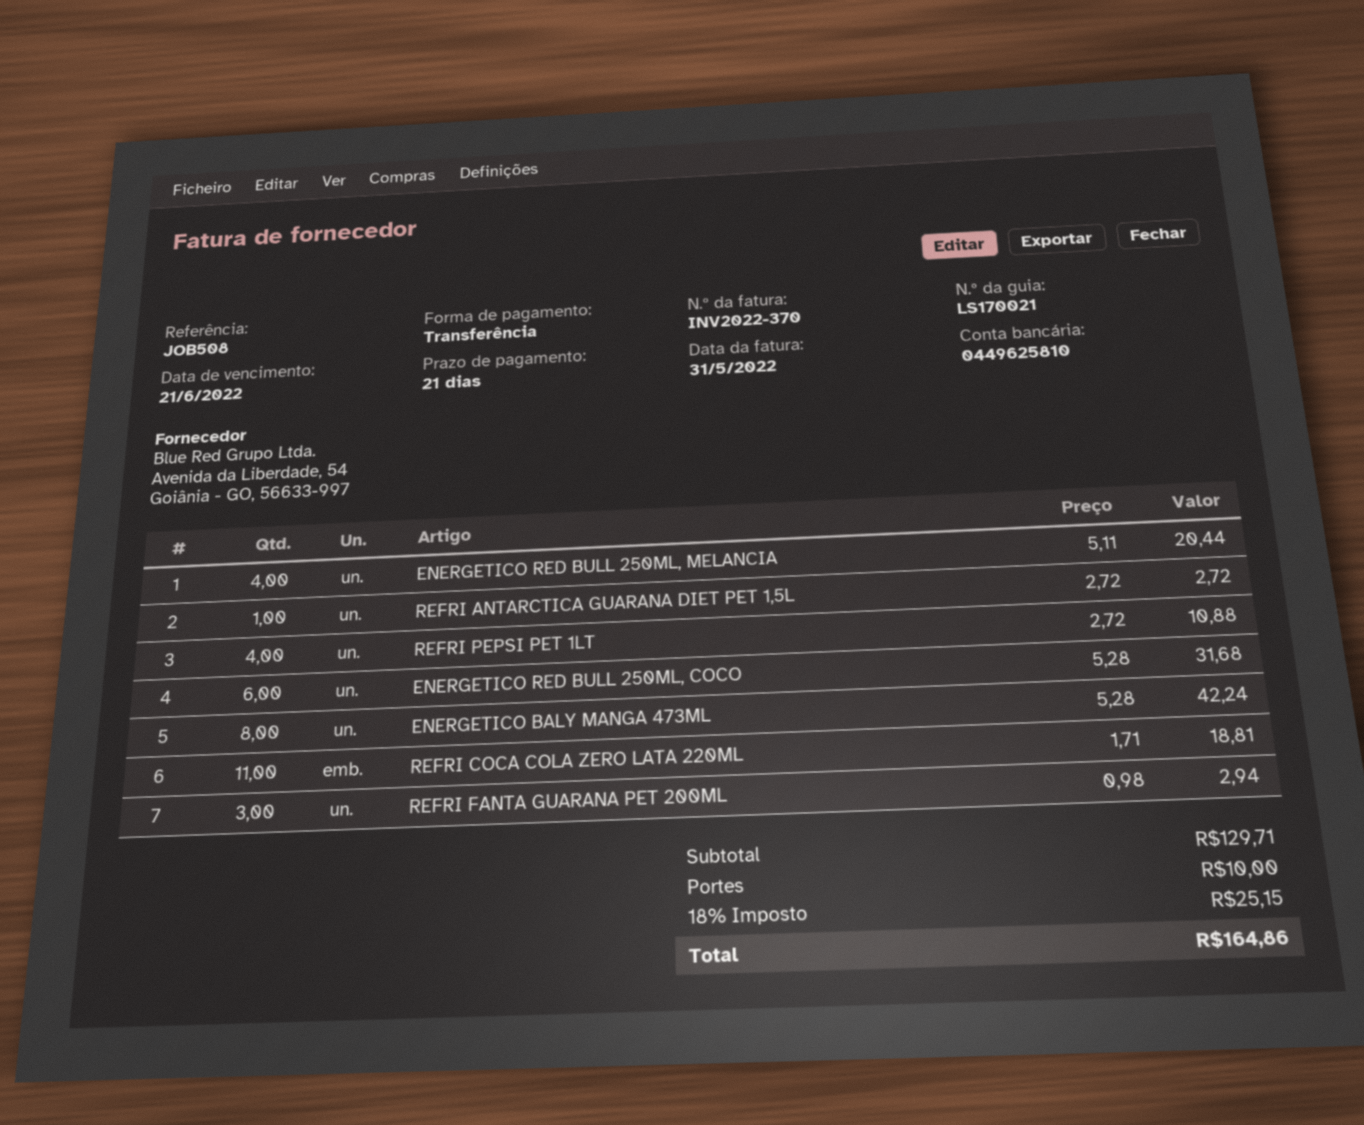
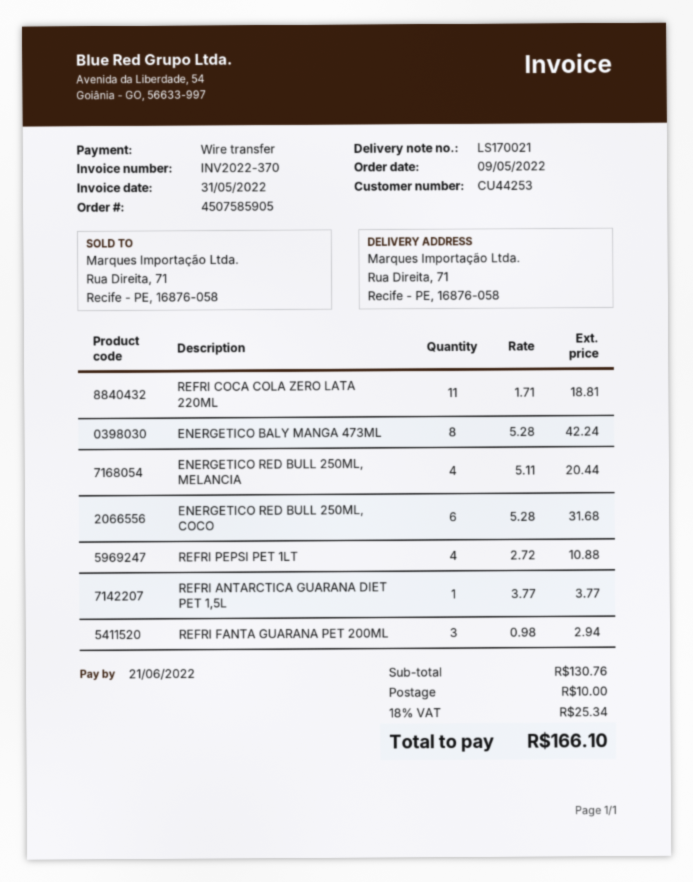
REFRI ANTARCTICA GUARANA DIET PET 1,5L: 1 x 2.72 = 2.72 -> 1 x 3.77 = 3.77
subtotal: 129.71 -> 130.76
tax: 18% = 25.15 -> 18% = 25.34
total: 164.86 -> 166.10

